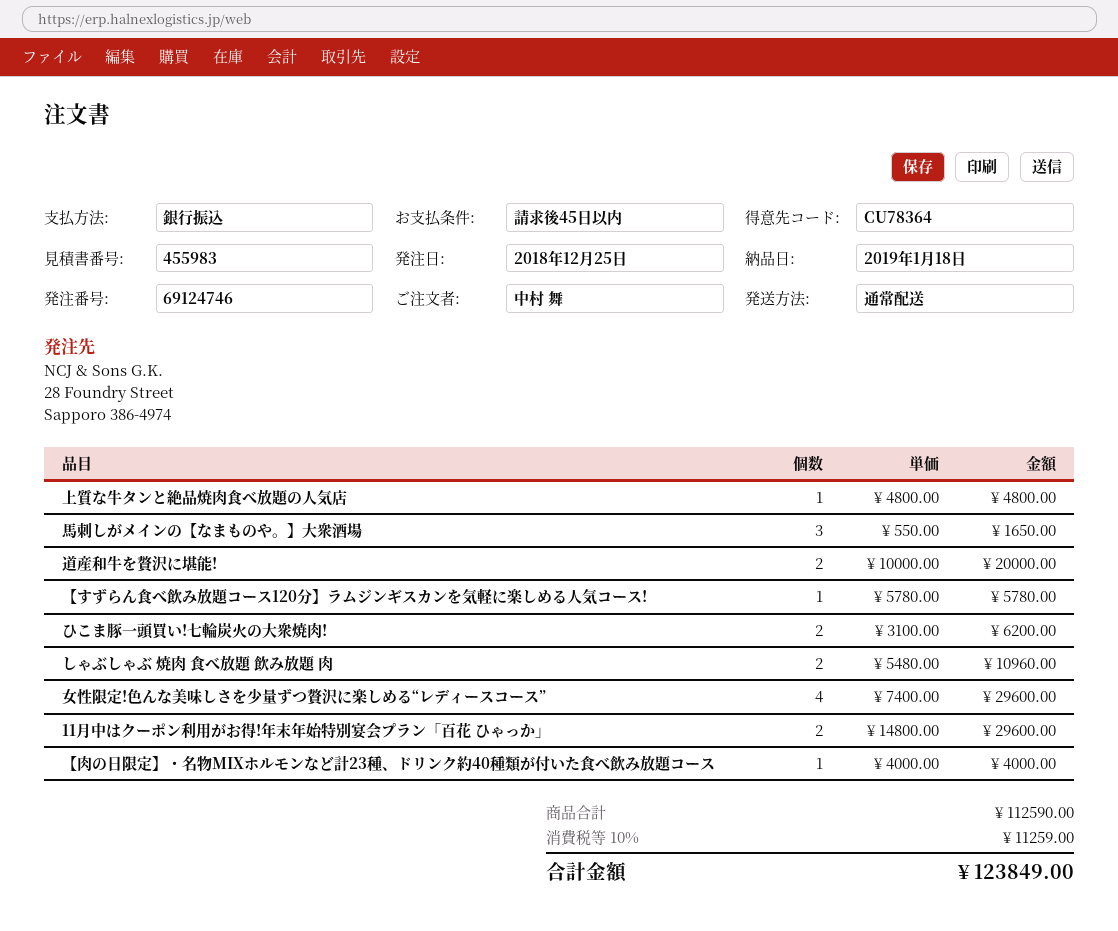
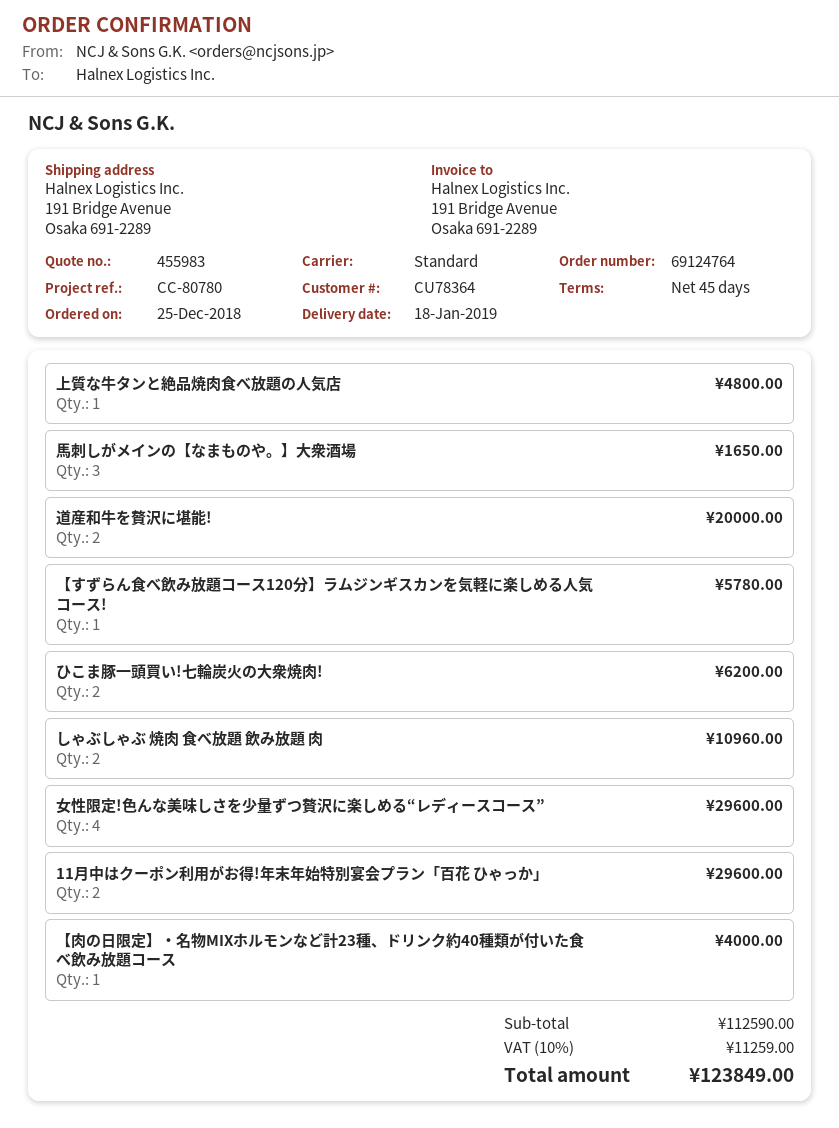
order number: 69124746 -> 69124764

